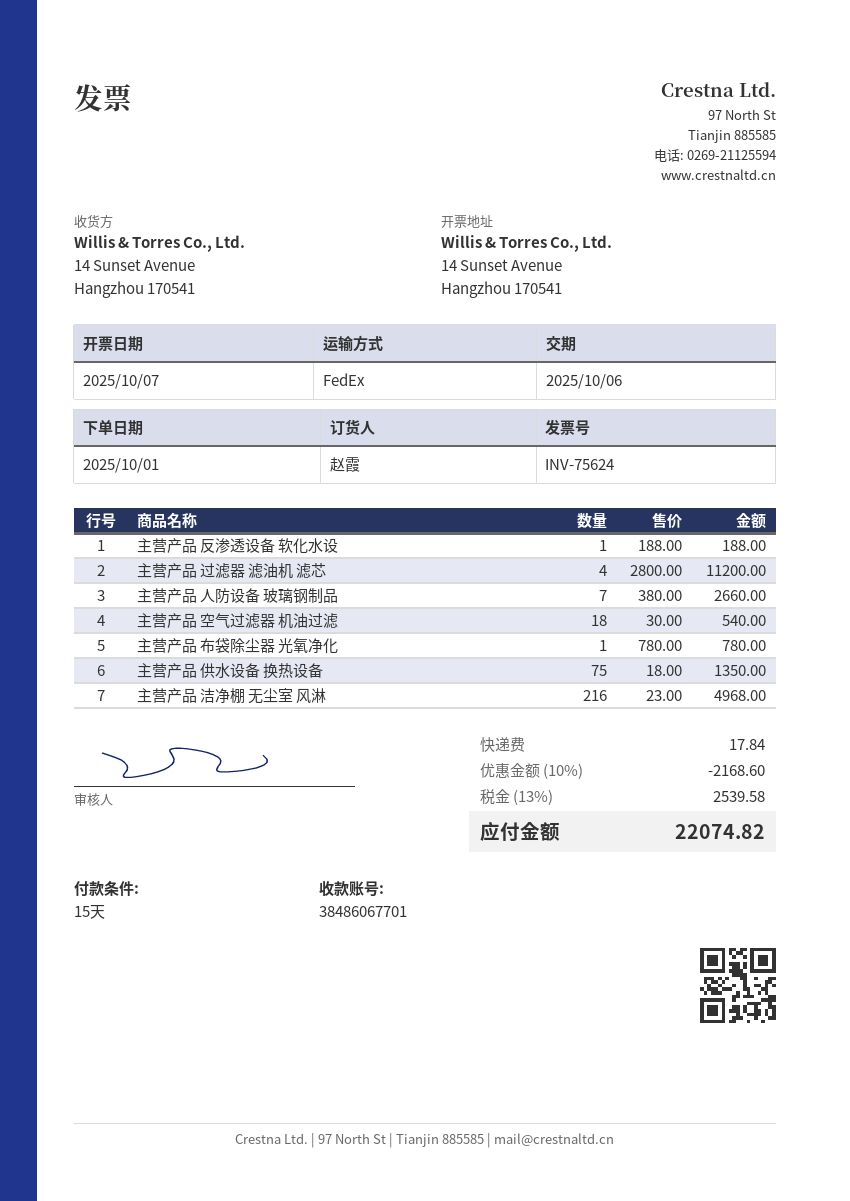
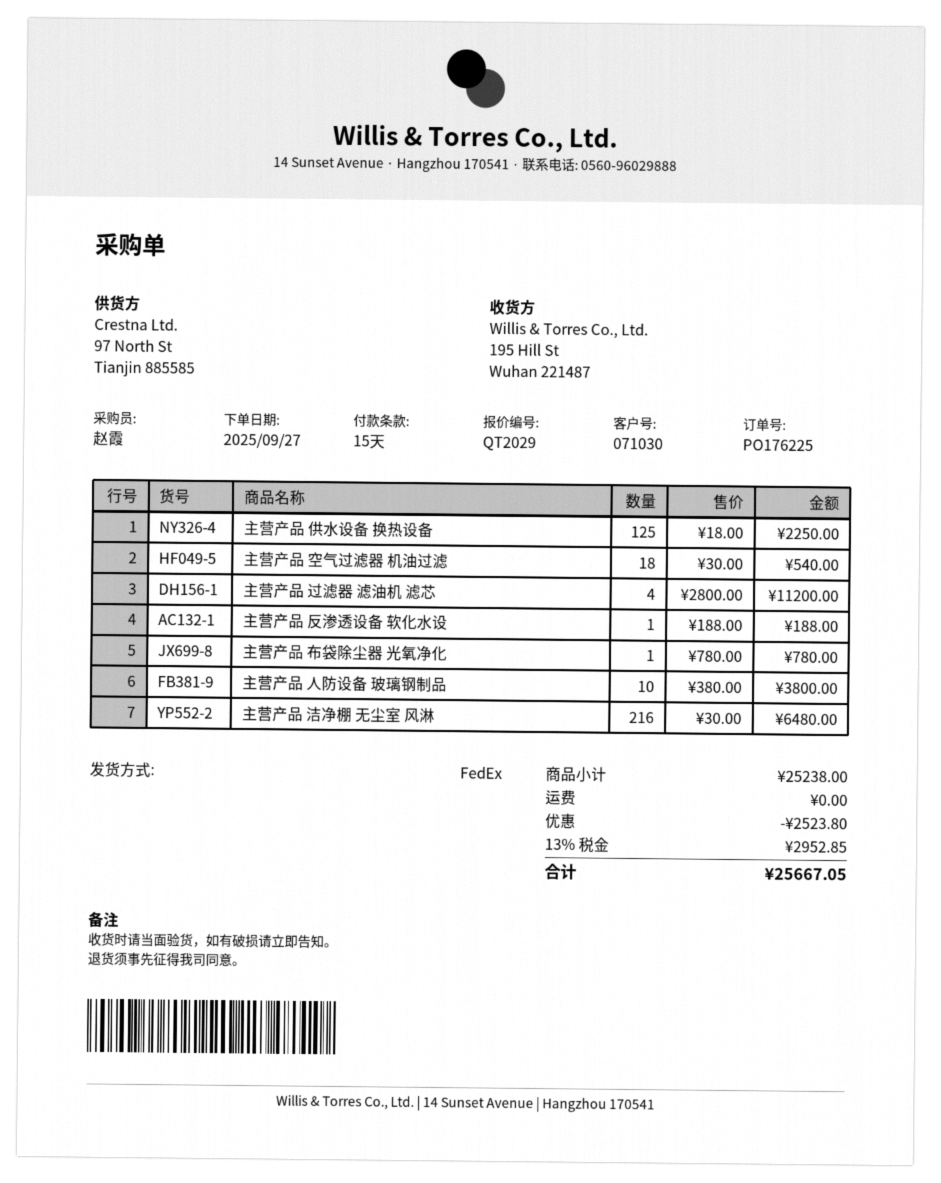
order date: 2025-10-01 -> 2025-09-27
ship to: 14 Sunset Avenue, Hangzhou 170541 -> 195 Hill St, Wuhan 221487
主营产品 人防设备 玻璃钢制品: 7 x 380.00 = 2660.00 -> 10 x 380.00 = 3800.00
主营产品 供水设备 换热设备: 75 x 18.00 = 1350.00 -> 125 x 18.00 = 2250.00
主营产品 洁净棚 无尘室 风淋: 216 x 23.00 = 4968.00 -> 216 x 30.00 = 6480.00
discount: 2168.60 -> 2523.80
shipping: 17.84 -> 0.00
tax: 13% = 2539.58 -> 13% = 2952.85
total: 22074.82 -> 25667.05

